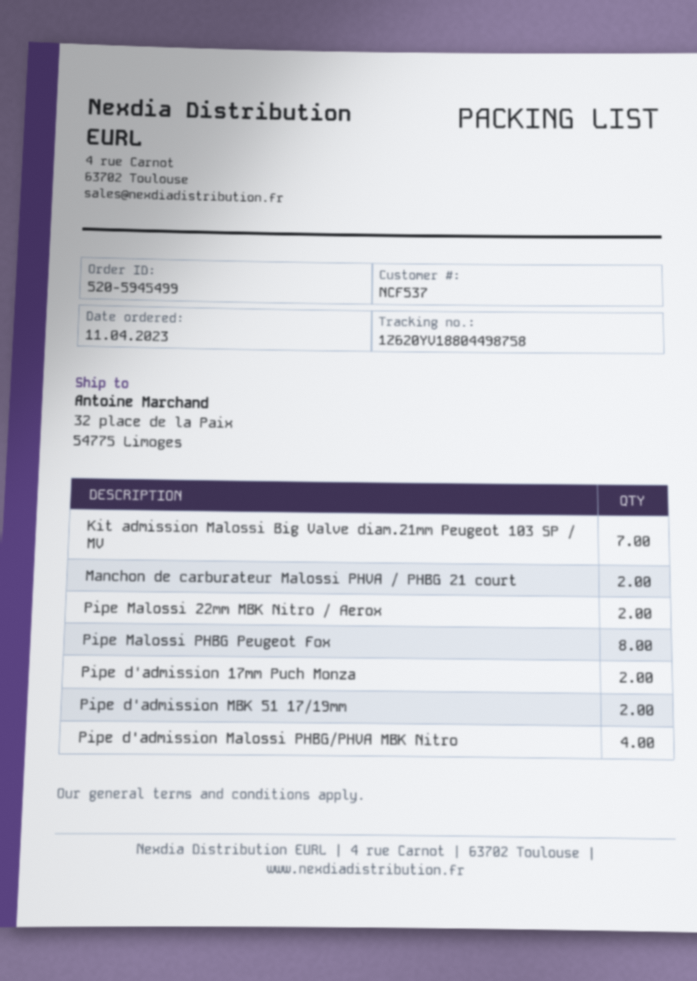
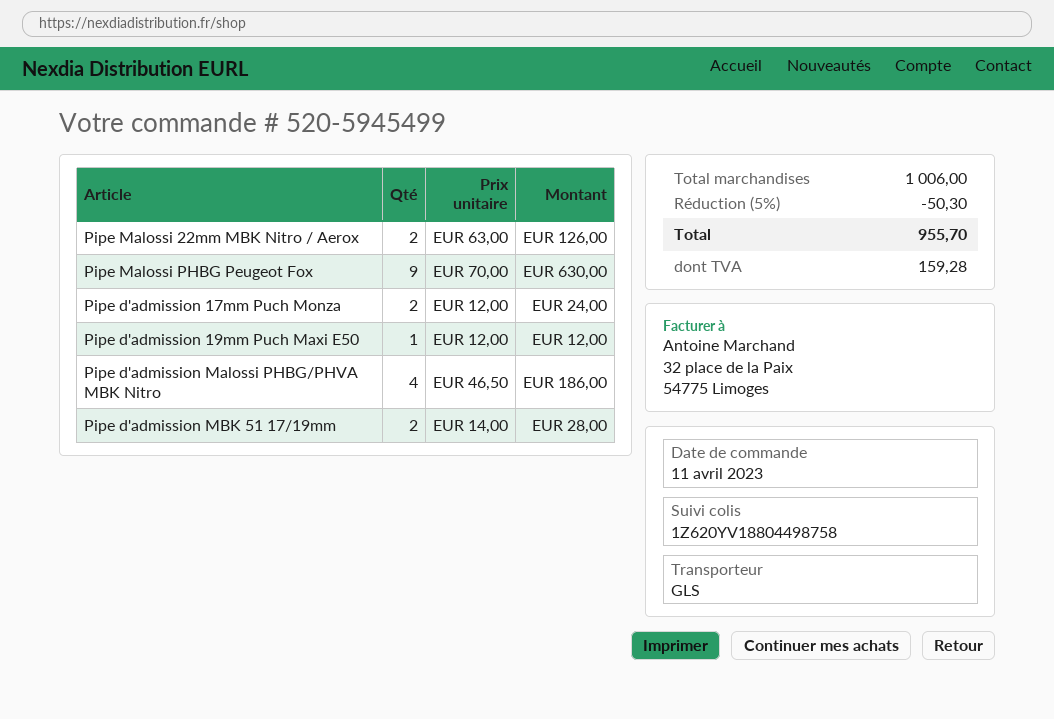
Kit admission Malossi Big Valve diam.21mm Peugeot 103 SP / MV: 7 -> none
Manchon de carburateur Malossi PHVA / PHBG 21 court: 2 -> none
Pipe Malossi PHBG Peugeot Fox: 8 -> 9
Pipe d'admission 19mm Puch Maxi E50: none -> 1

